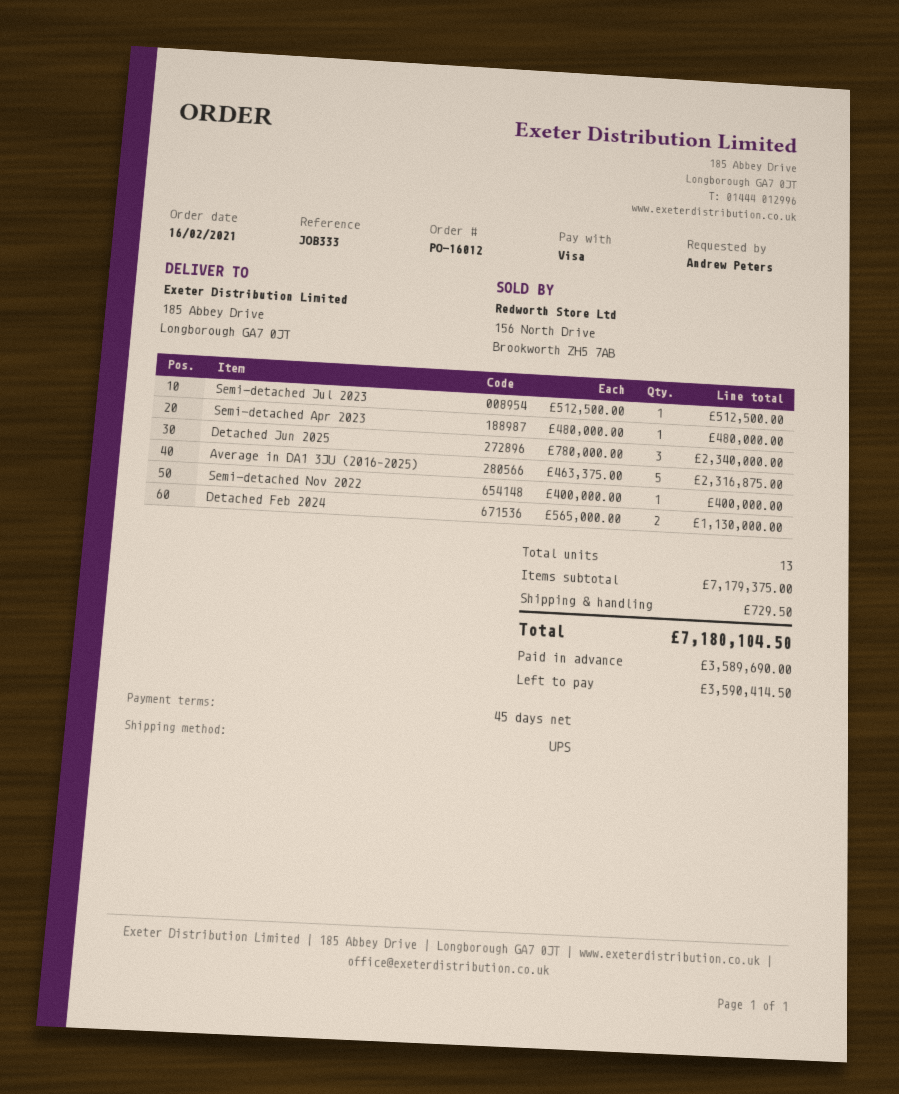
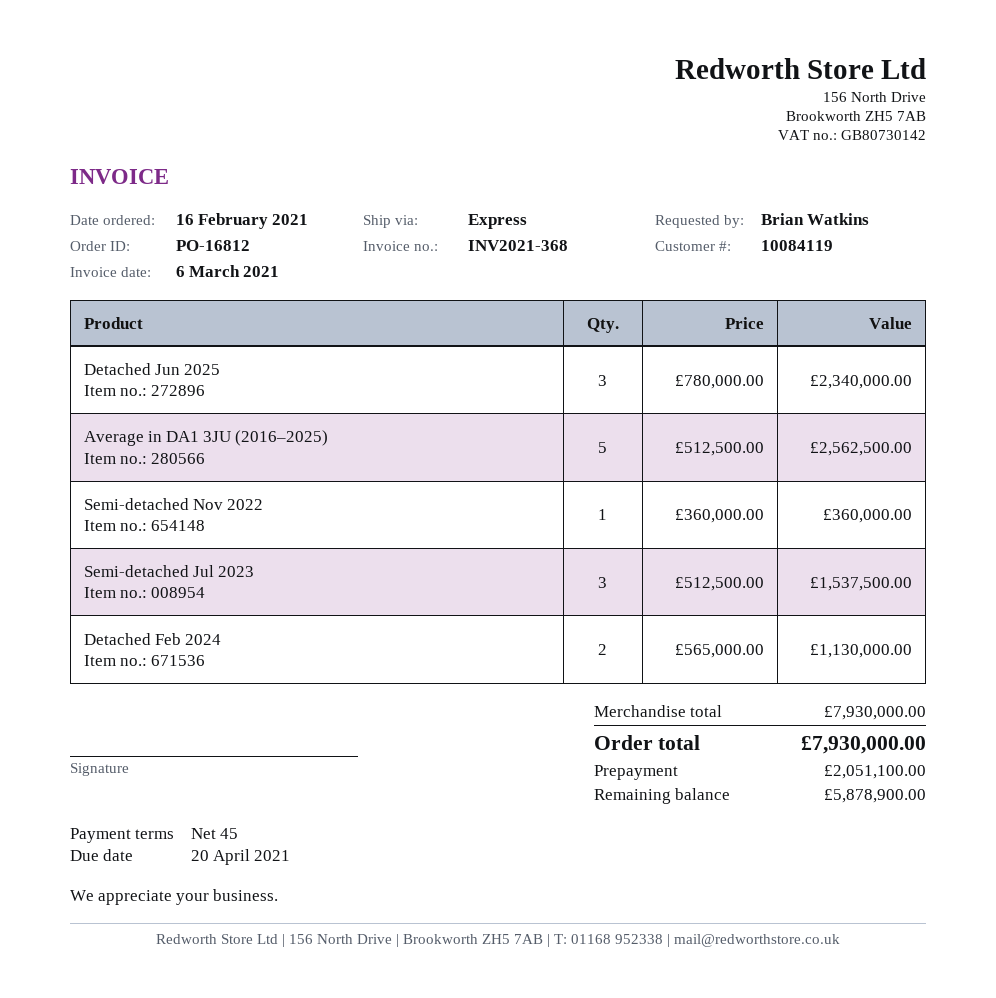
order number: PO-16012 -> PO-16812
ordered by: Andrew Peters -> Brian Watkins
shipping method: UPS -> express
Semi-detached Jul 2023: 1 x 512500.00 = 512500.00 -> 3 x 512500.00 = 1537500.00
Semi-detached Apr 2023: 1 x 480000.00 = 480000.00 -> none
Average in DA1 3JU (2016–2025): 5 x 463375.00 = 2316875.00 -> 5 x 512500.00 = 2562500.00
Semi-detached Nov 2022: 1 x 400000.00 = 400000.00 -> 1 x 360000.00 = 360000.00
subtotal: 7179375.00 -> 7930000.00
shipping: 729.50 -> none
total: 7180104.50 -> 7930000.00
deposit: 3589690.00 -> 2051100.00
balance: 3590414.50 -> 5878900.00

